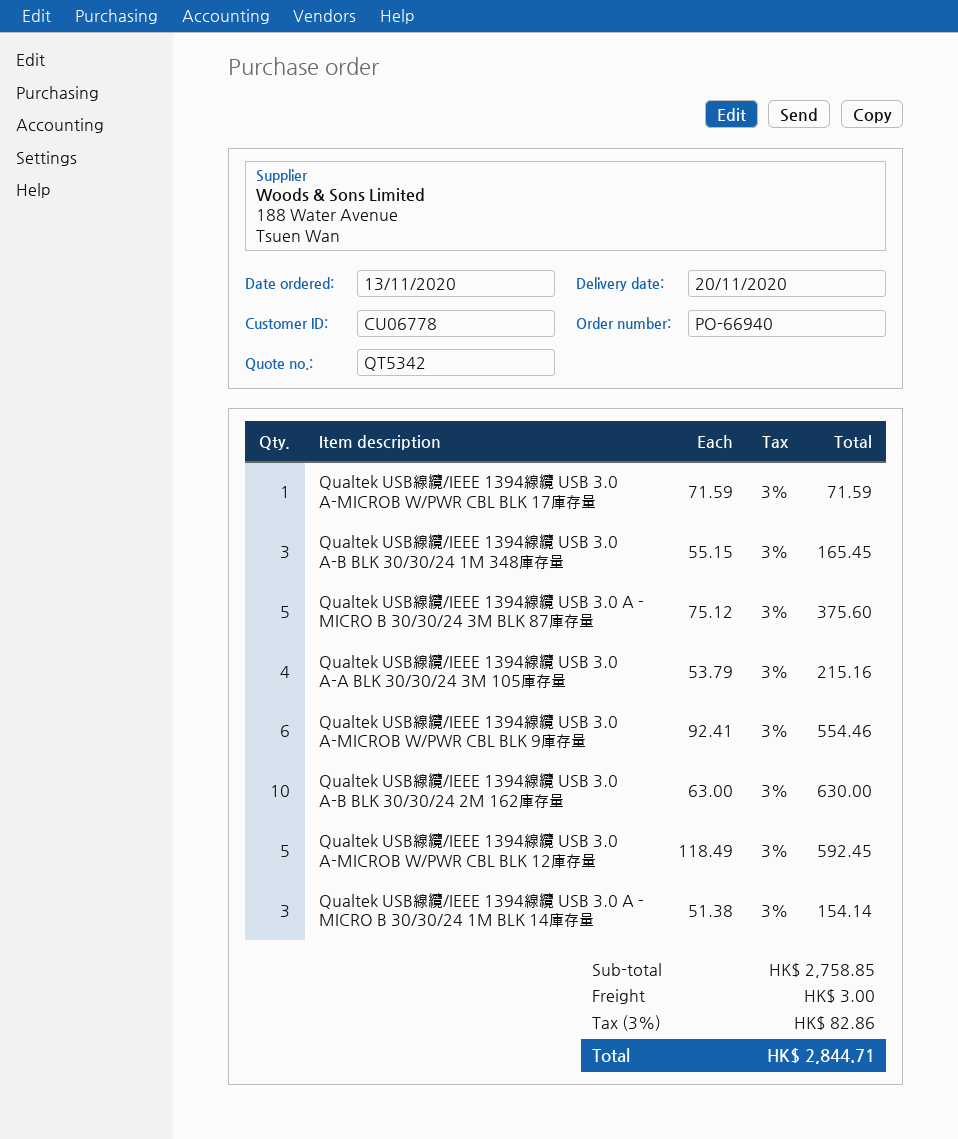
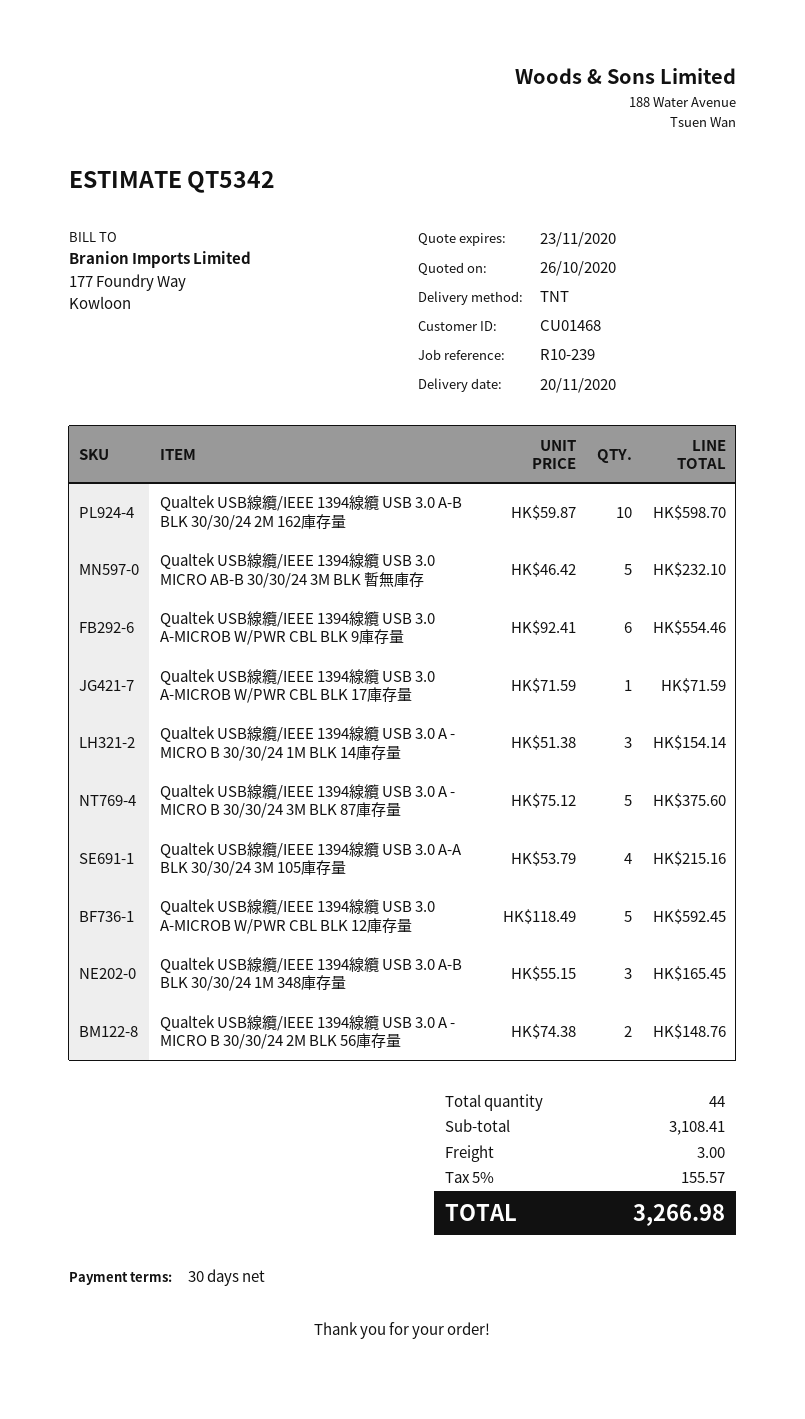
customer number: CU06778 -> CU01468
Qualtek USB線纜/IEEE 1394線纜 USB 3.0 A-B BLK 30/30/24 2M 162庫存量: 10 x 63.00 = 630.00 -> 10 x 59.87 = 598.70
Qualtek USB線纜/IEEE 1394線纜 USB 3.0 MICRO AB-B 30/30/24 3M BLK 暫無庫存: none -> 5 x 46.42 = 232.10
Qualtek USB線纜/IEEE 1394線纜 USB 3.0 A - MICRO B 30/30/24 2M BLK 56庫存量: none -> 2 x 74.38 = 148.76
subtotal: 2758.85 -> 3108.41
tax: 3% = 82.86 -> 5% = 155.57
total: 2844.71 -> 3266.98

